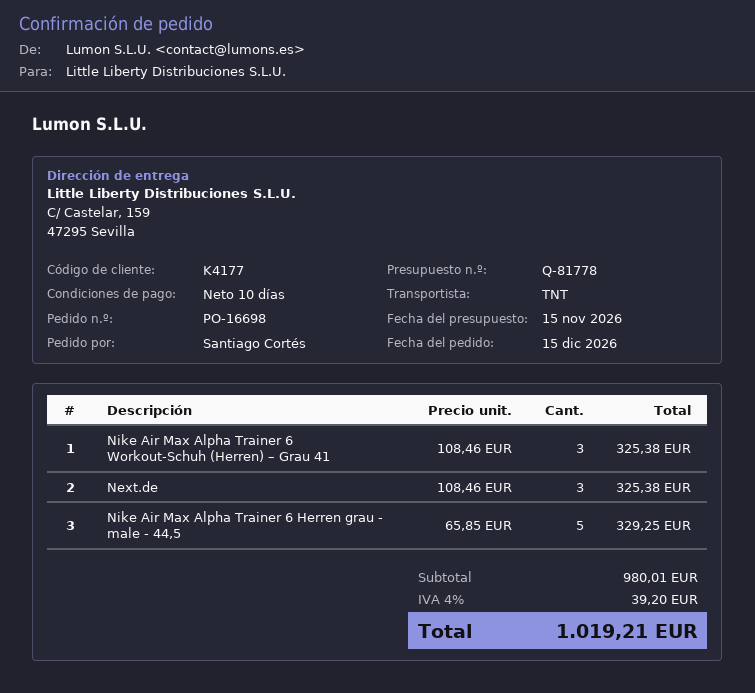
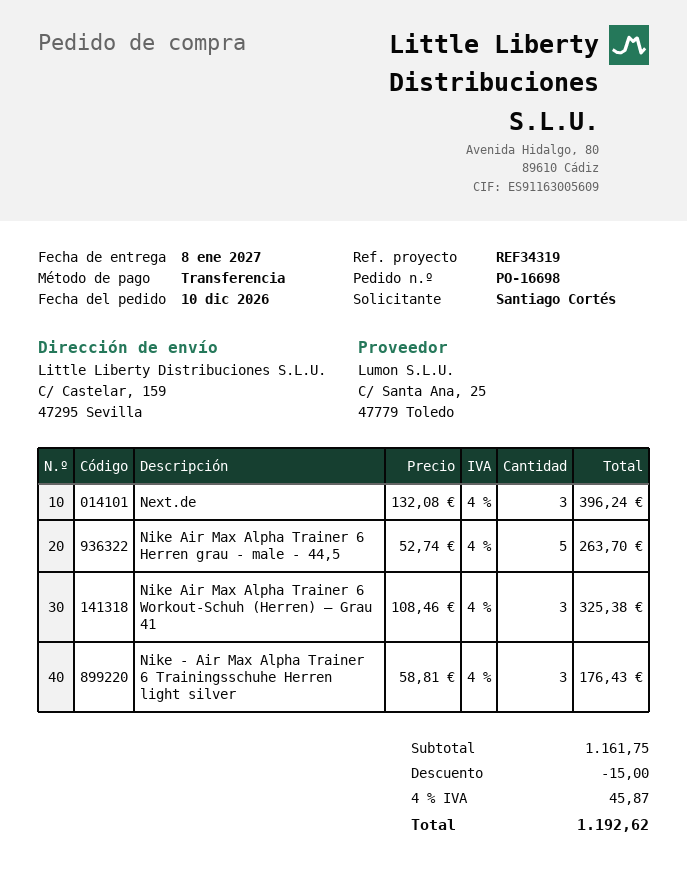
order date: 2026-12-15 -> 2026-12-10
Next.de: 3 x 108.46 = 325.38 -> 3 x 132.08 = 396.24
Nike Air Max Alpha Trainer 6 Herren grau - male - 44,5: 5 x 65.85 = 329.25 -> 5 x 52.74 = 263.70
Nike - Air Max Alpha Trainer 6 Trainingsschuhe Herren light silver: none -> 3 x 58.81 = 176.43
subtotal: 980.01 -> 1161.75
discount: none -> 15.00
tax: 4% = 39.20 -> 4% = 45.87
total: 1019.21 -> 1192.62

